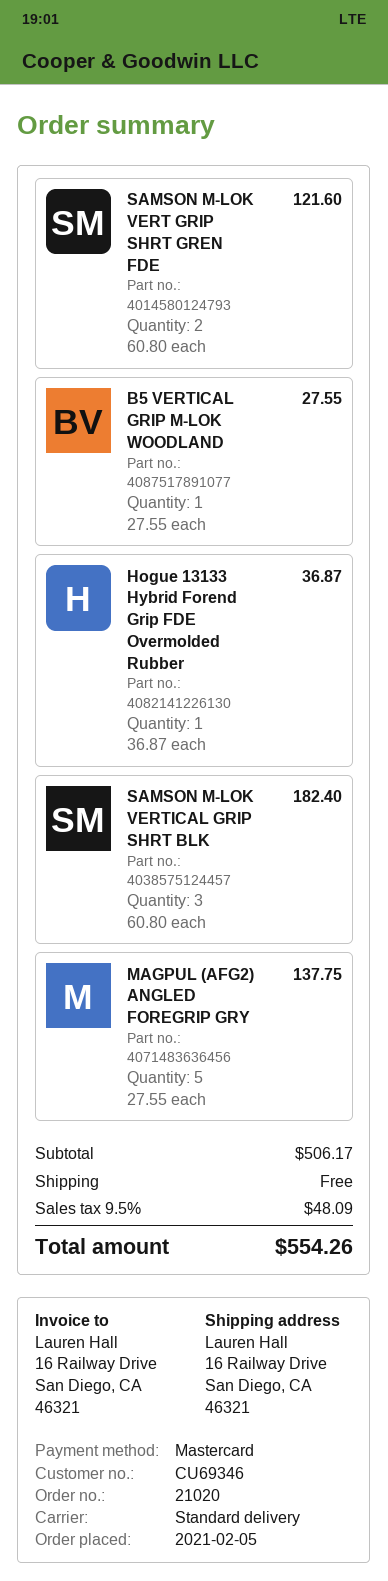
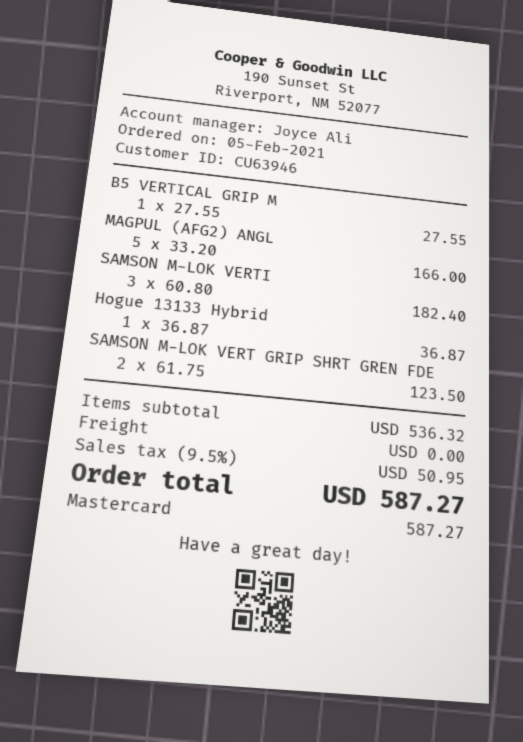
customer number: CU69346 -> CU63946
SAMSON M-LOK VERT GRIP SHRT GREN FDE: 2 x 60.80 = 121.60 -> 2 x 61.75 = 123.50
MAGPUL (AFG2) ANGLED FOREGRIP GRY: 5 x 27.55 = 137.75 -> 5 x 33.20 = 166.00
subtotal: 506.17 -> 536.32
tax: 9.5% = 48.09 -> 9.5% = 50.95
total: 554.26 -> 587.27

